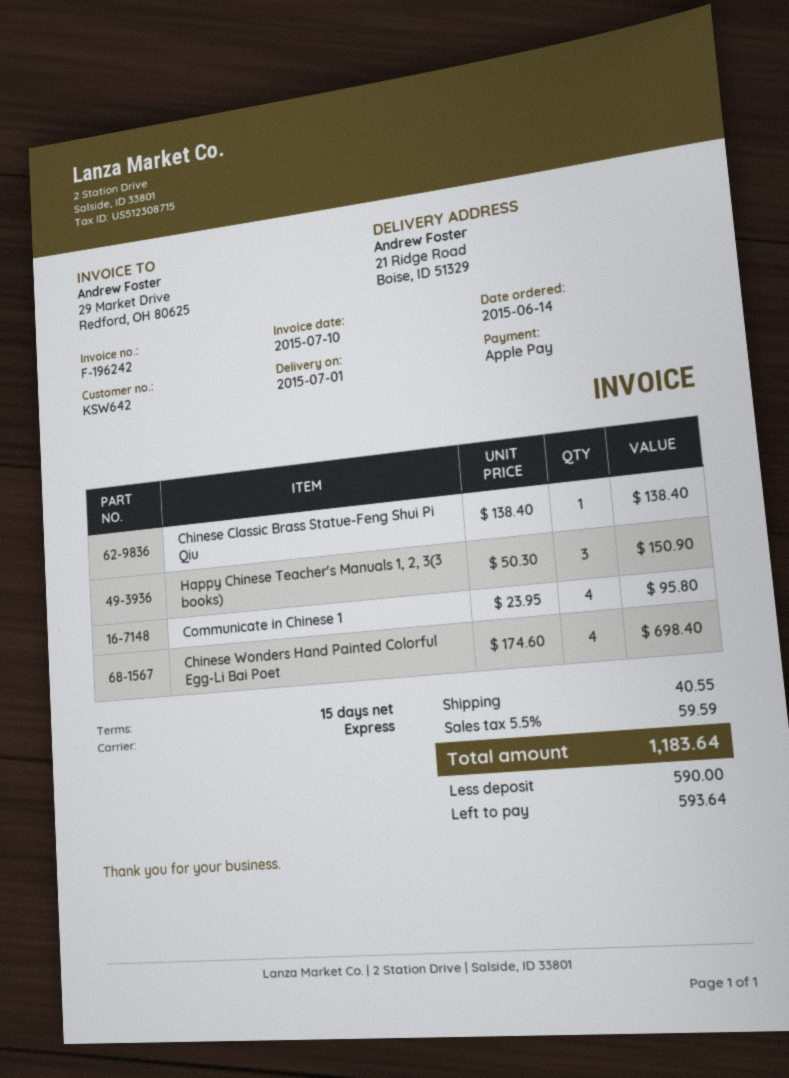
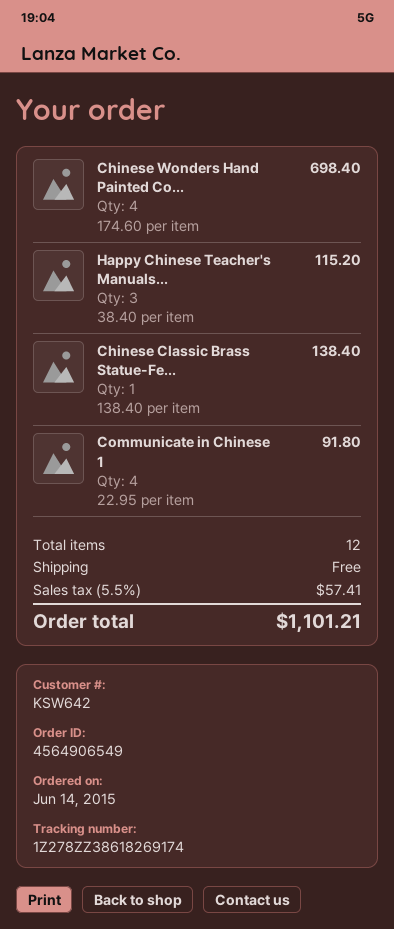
Happy Chinese Teacher's Manuals 1, 2, 3(3 books): 3 x 50.30 = 150.90 -> 3 x 38.40 = 115.20
Communicate in Chinese 1: 4 x 23.95 = 95.80 -> 4 x 22.95 = 91.80
shipping: 40.55 -> 0.00
tax: 5.5% = 59.59 -> 5.5% = 57.41
total: 1183.64 -> 1101.21

